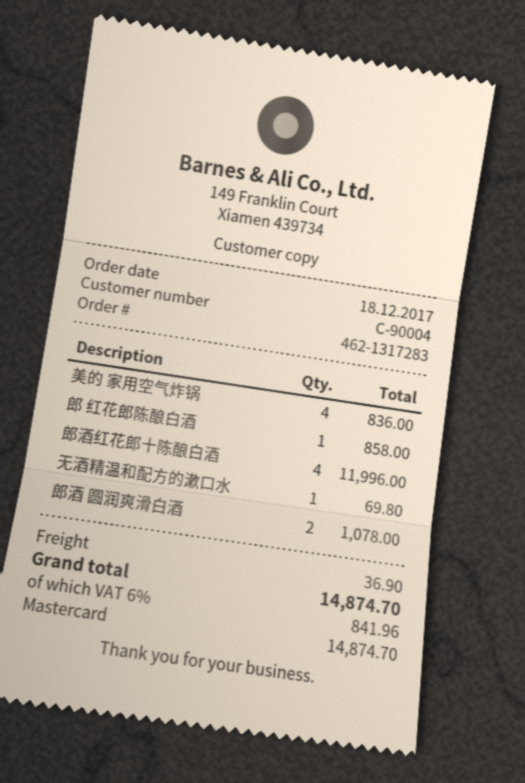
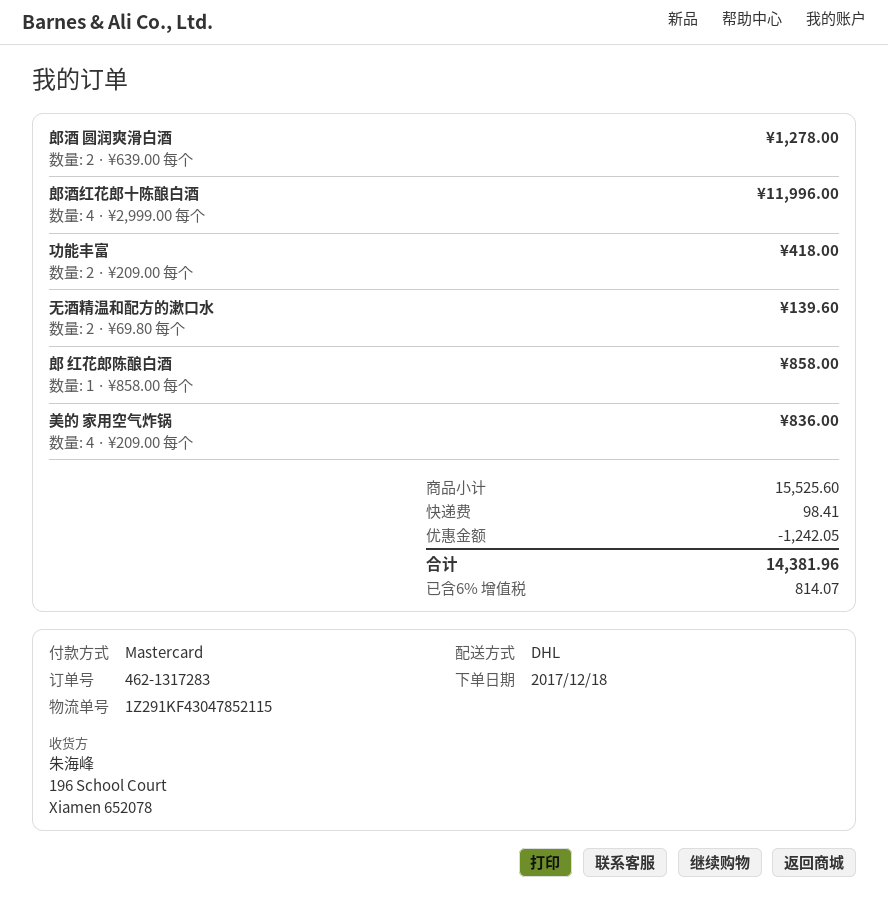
无酒精温和配方的漱口水: 1 for 69.80 -> 2 for 139.60
郎酒 圆润爽滑白酒: 2 for 1078.00 -> 2 for 1278.00
功能丰富: none -> 2 for 418.00
discount: none -> 1242.05
shipping: 36.90 -> 98.41
tax: 6% = 841.96 -> 6% = 814.07
total: 14874.70 -> 14381.96

